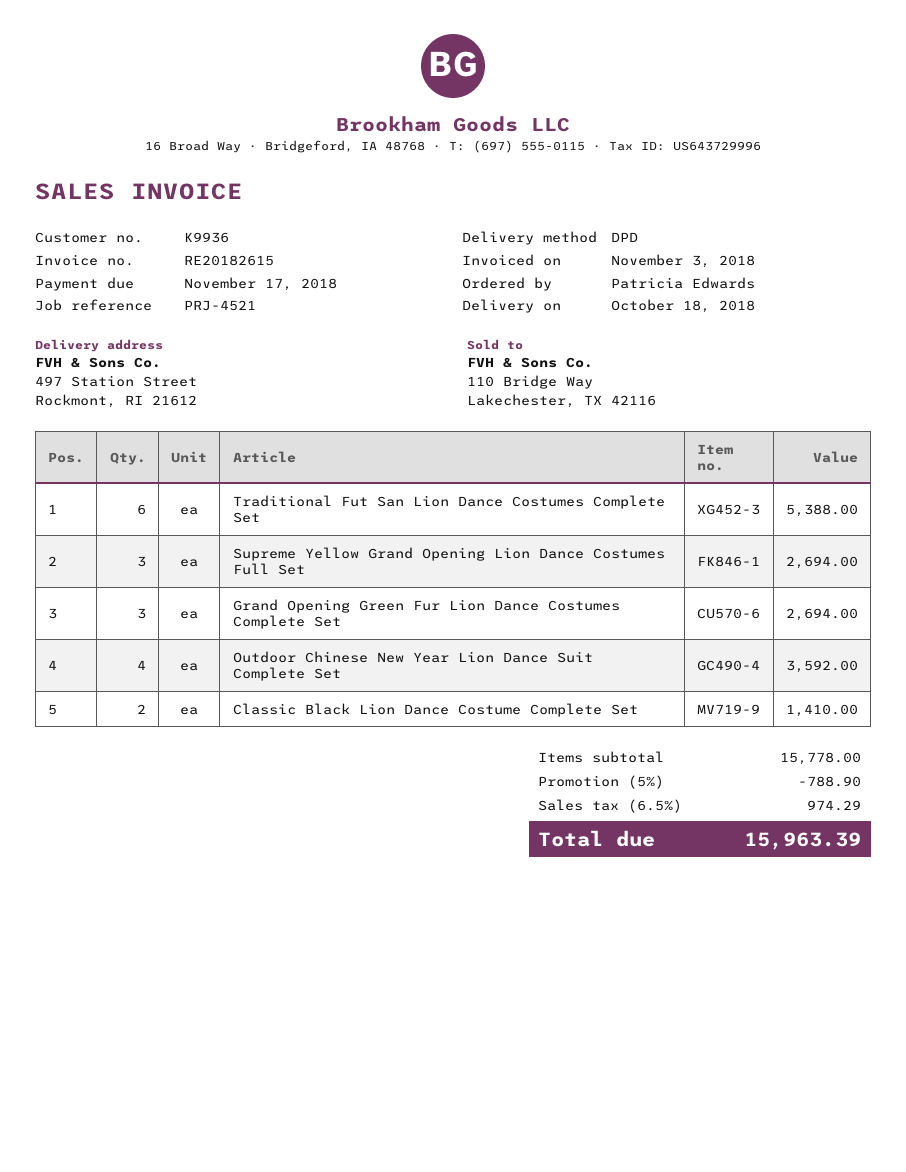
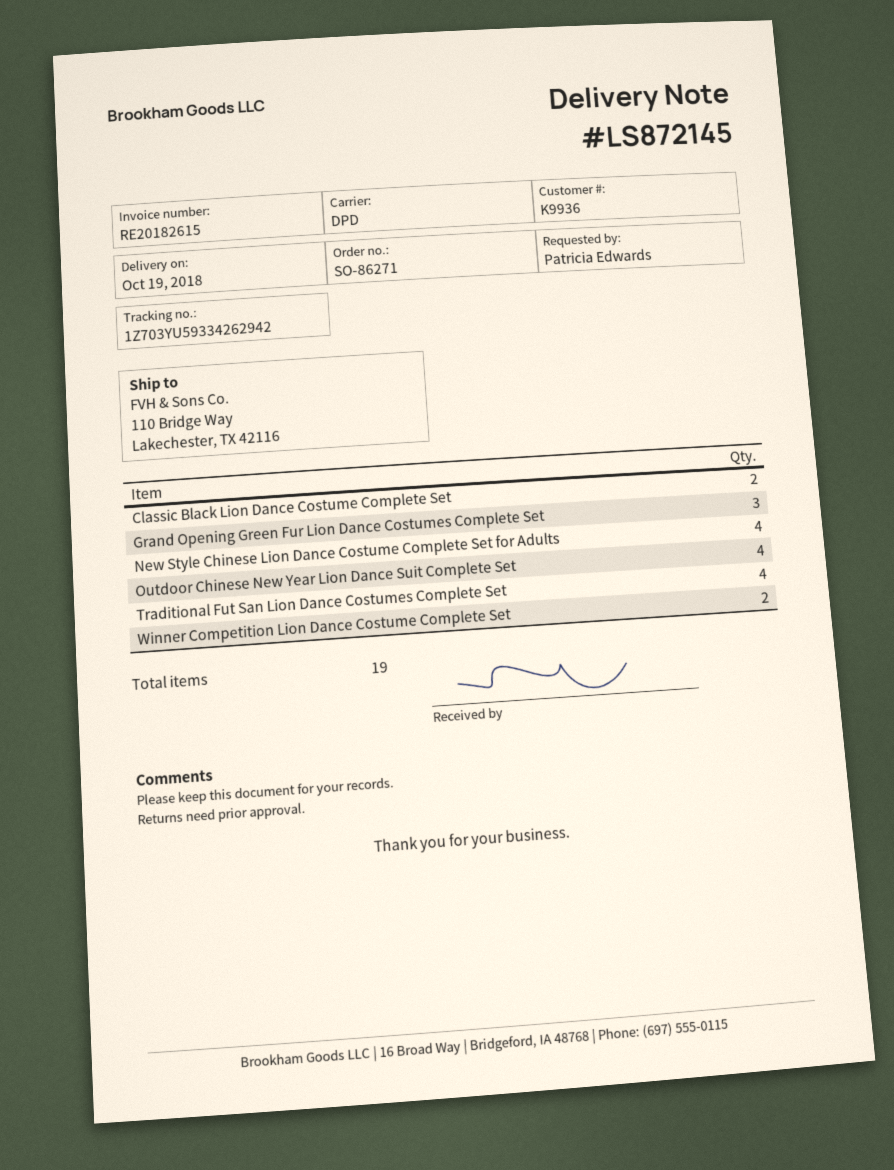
delivery date: 2018-10-18 -> 2018-10-19
ship to: 497 Station Street, Rockmont, RI 21612 -> 110 Bridge Way, Lakechester, TX 42116
Traditional Fut San Lion Dance Costumes Complete Set: 6 -> 4
Supreme Yellow Grand Opening Lion Dance Costumes Full Set: 3 -> none
New Style Chinese Lion Dance Costume Complete Set for Adults: none -> 4
Winner Competition Lion Dance Costume Complete Set: none -> 2

